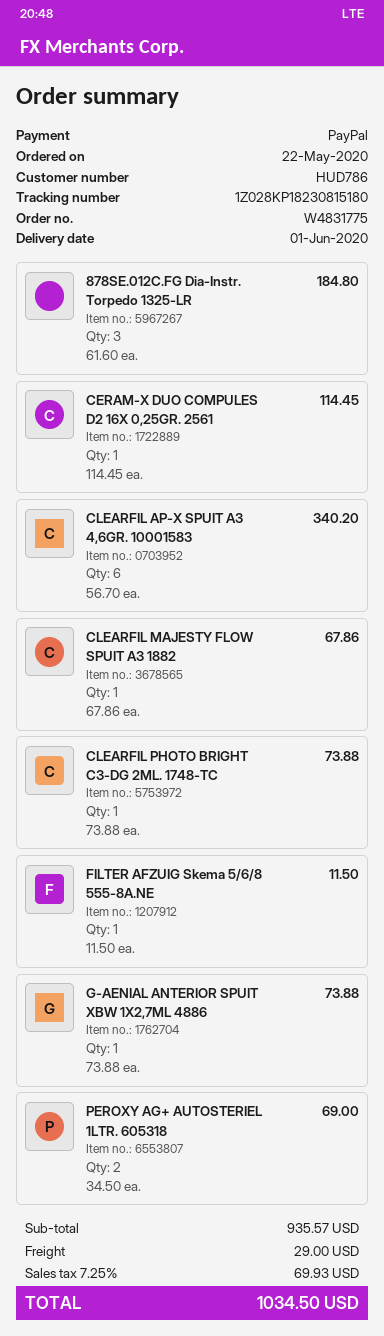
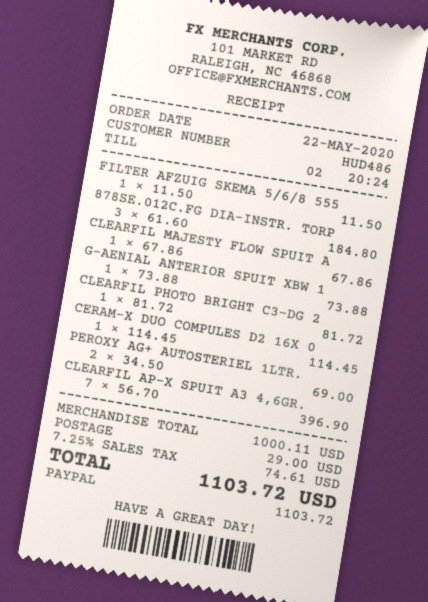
customer number: HUD786 -> HUD486
CLEARFIL AP-X SPUIT A3 4,6GR. 10001583: 6 x 56.70 = 340.20 -> 7 x 56.70 = 396.90
CLEARFIL PHOTO BRIGHT C3-DG 2ML. 1748-TC: 1 x 73.88 = 73.88 -> 1 x 81.72 = 81.72
subtotal: 935.57 -> 1000.11
tax: 7.25% = 69.93 -> 7.25% = 74.61
total: 1034.50 -> 1103.72

